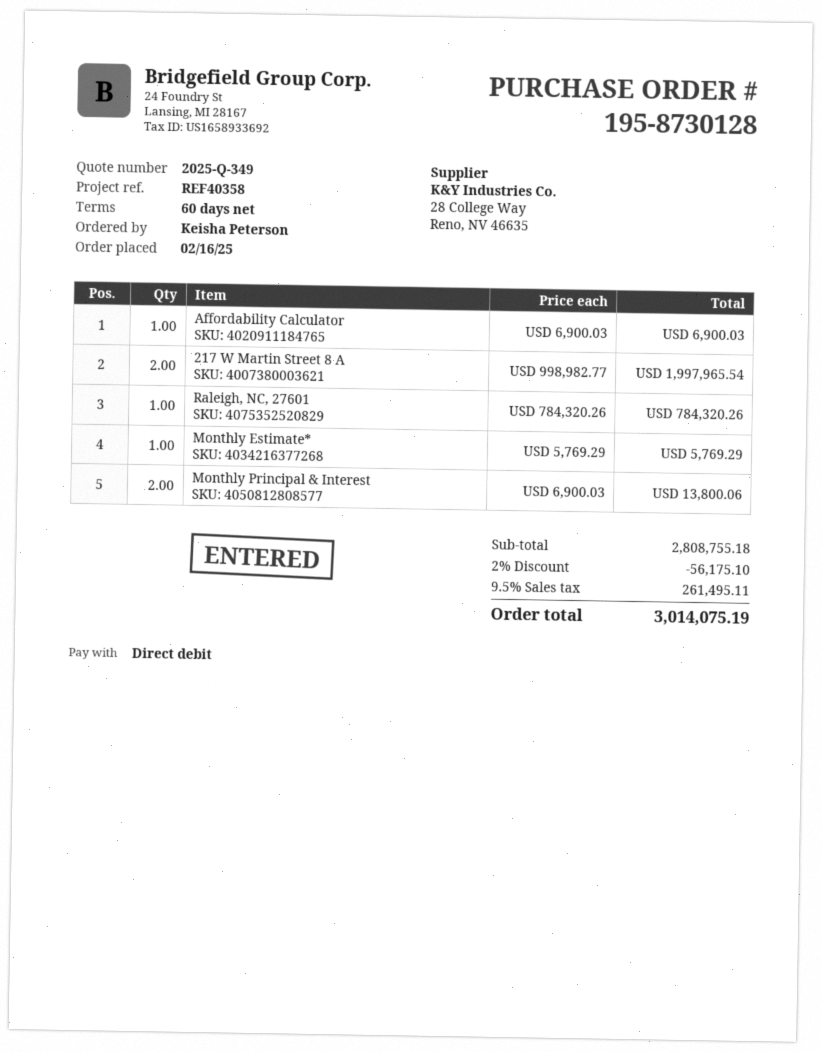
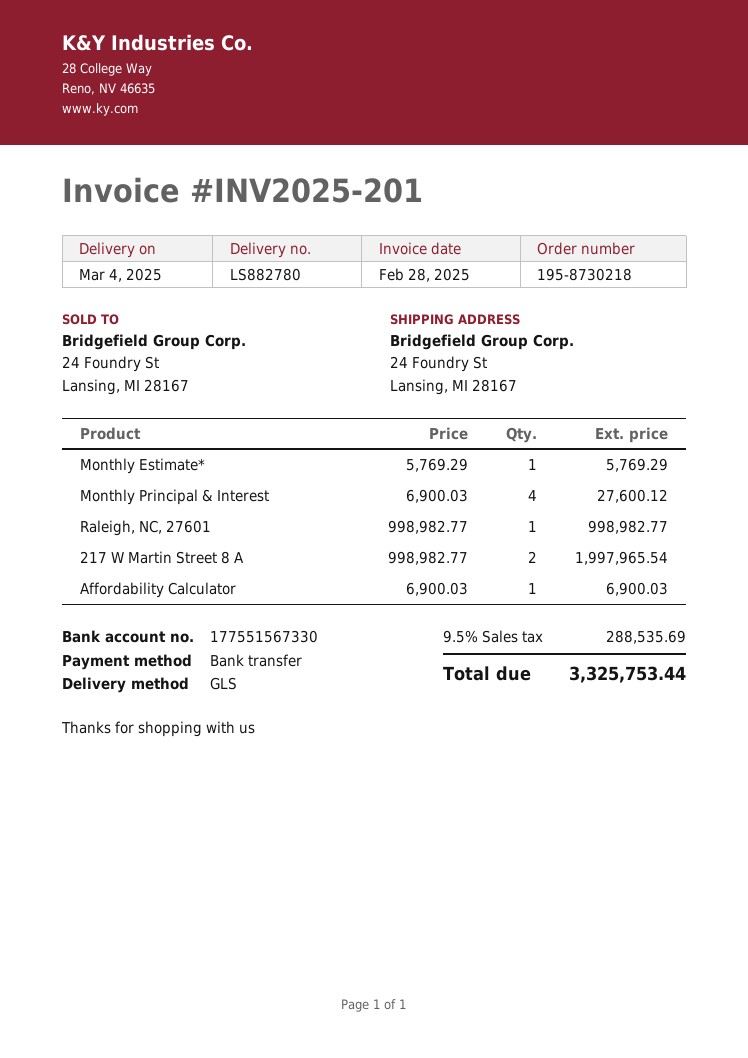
order number: 195-8730128 -> 195-8730218
payment method: direct debit -> bank transfer
Raleigh, NC, 27601: 1 x 784320.26 = 784320.26 -> 1 x 998982.77 = 998982.77
Monthly Principal & Interest: 2 x 6900.03 = 13800.06 -> 4 x 6900.03 = 27600.12
discount: 2% = 56175.10 -> none
tax: 9.5% = 261495.11 -> 9.5% = 288535.69
total: 3014075.19 -> 3325753.44

